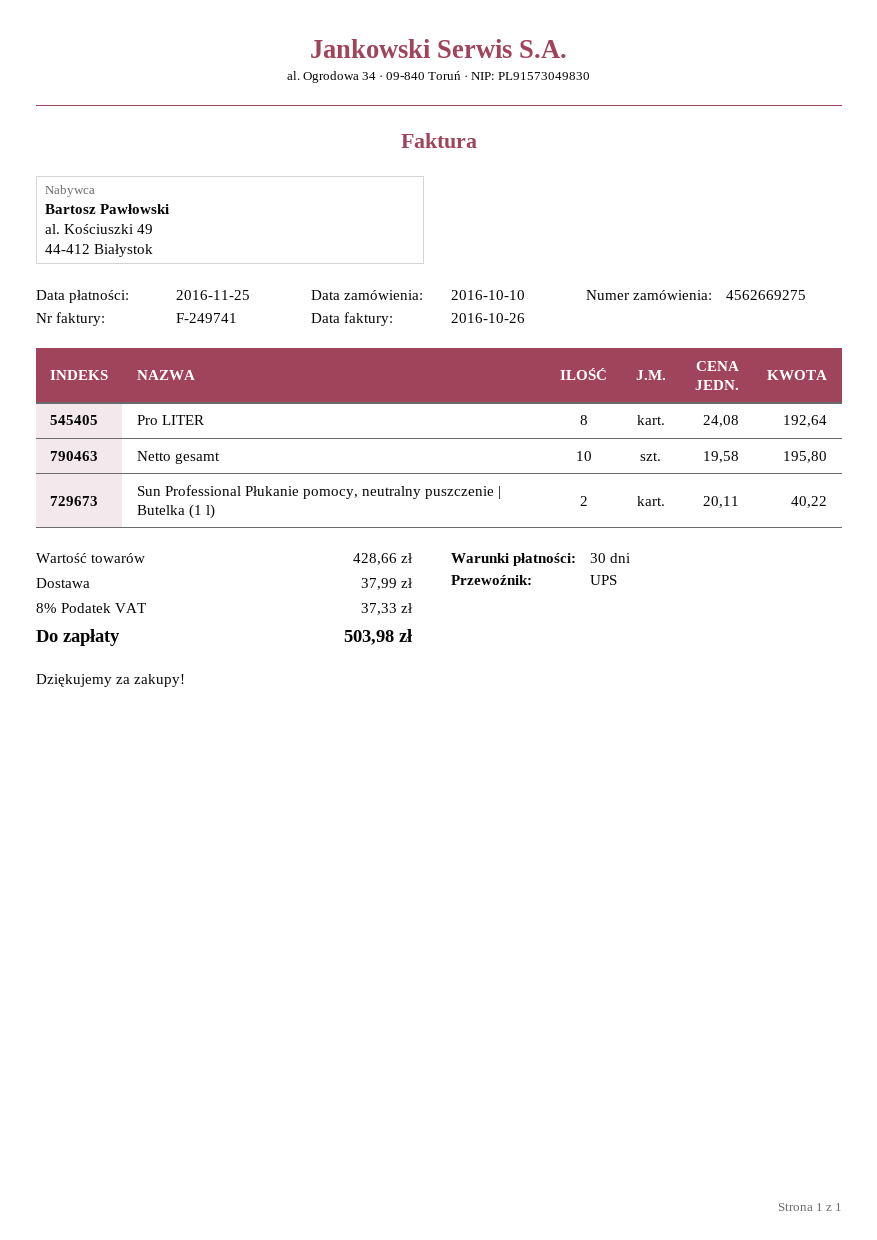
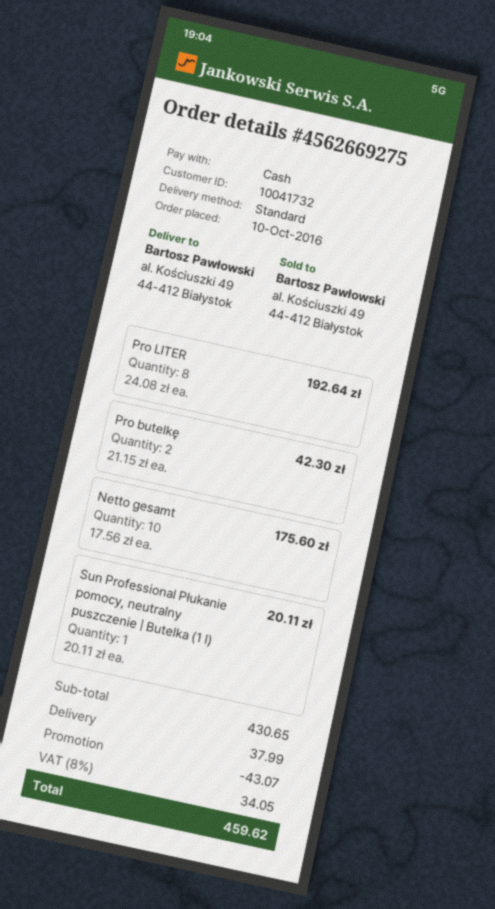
shipping method: UPS -> standard
Netto gesamt: 10 x 19.58 = 195.80 -> 10 x 17.56 = 175.60
Sun Professional Płukanie pomocy, neutralny puszczenie | Butelka (1 l): 2 x 20.11 = 40.22 -> 1 x 20.11 = 20.11
Pro butelkę: none -> 2 x 21.15 = 42.30
subtotal: 428.66 -> 430.65
discount: none -> 43.07
tax: 8% = 37.33 -> 8% = 34.05
total: 503.98 -> 459.62

